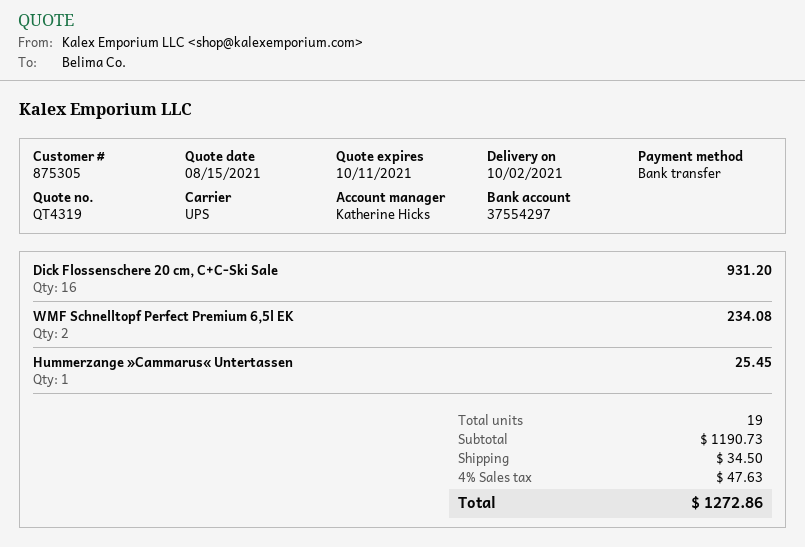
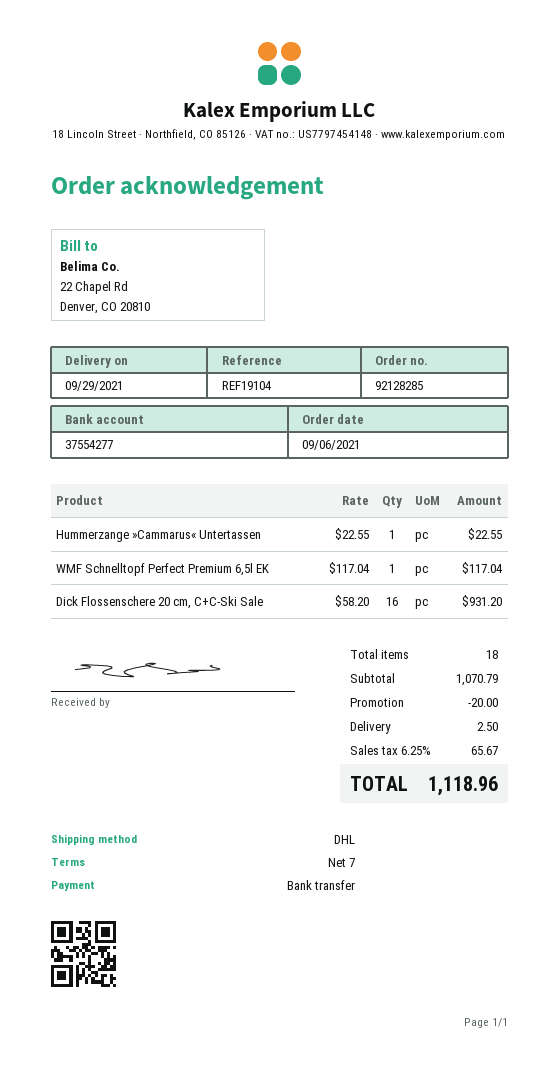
delivery date: 2021-10-02 -> 2021-09-29
bank account: 37554297 -> 37554277
shipping method: UPS -> DHL
WMF Schnelltopf Perfect Premium 6,5l EK: 2 for 234.08 -> 1 for 117.04
Hummerzange »Cammarus« Untertassen: 1 for 25.45 -> 1 for 22.55
total quantity: 19 -> 18
subtotal: 1190.73 -> 1070.79
discount: none -> 20.00
shipping: 34.50 -> 2.50
tax: 4% = 47.63 -> 6.25% = 65.67
total: 1272.86 -> 1118.96

